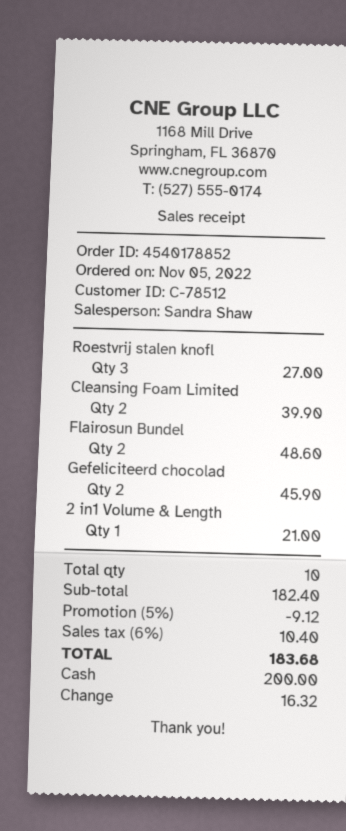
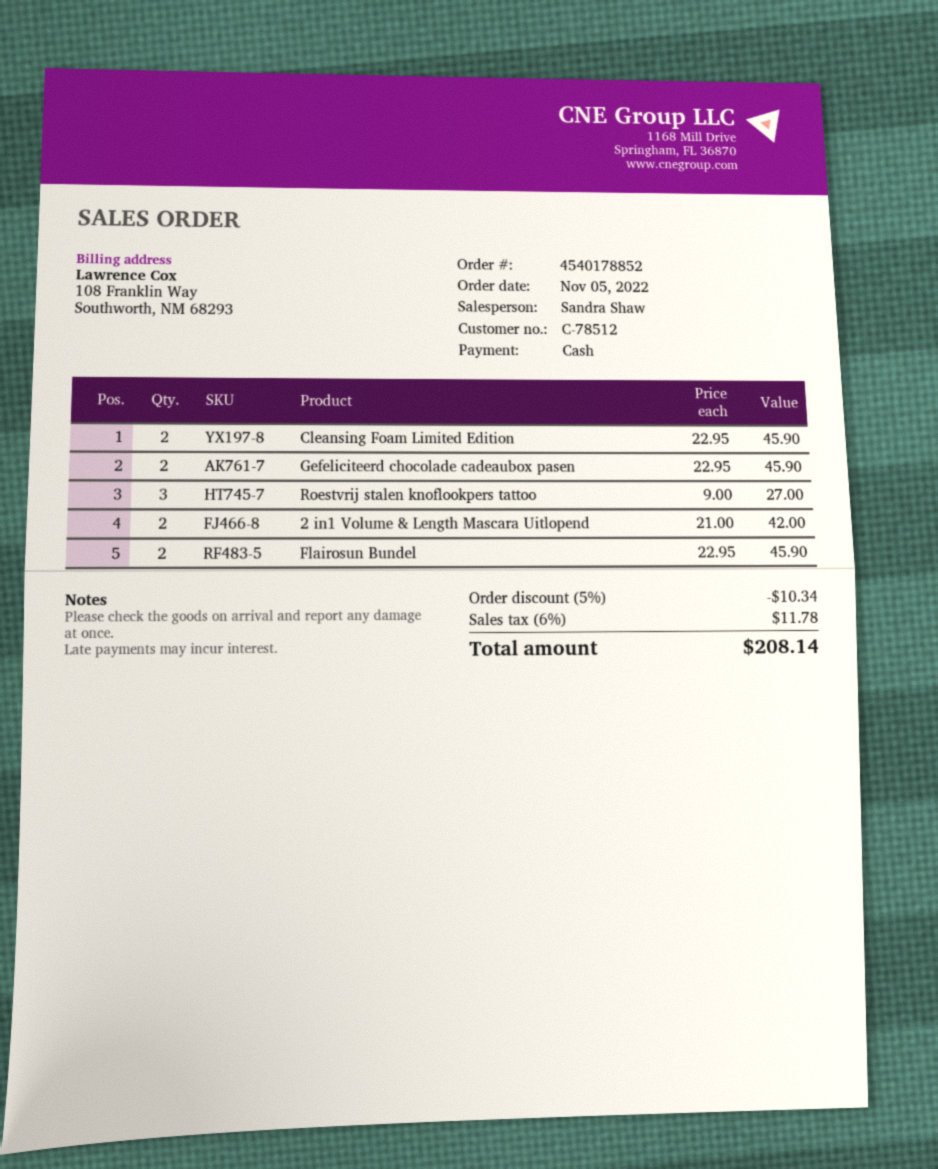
Cleansing Foam Limited: 2 for 39.90 -> 2 for 45.90
Flairosun Bundel: 2 for 48.60 -> 2 for 45.90
2 in1 Volume & Length: 1 for 21.00 -> 2 for 42.00
discount: 5% = 9.12 -> 5% = 10.34
tax: 6% = 10.40 -> 6% = 11.78
total: 183.68 -> 208.14

